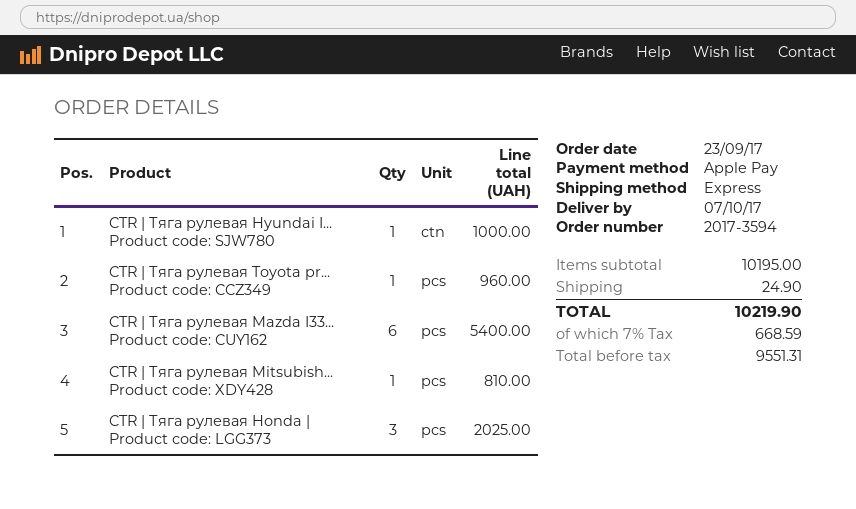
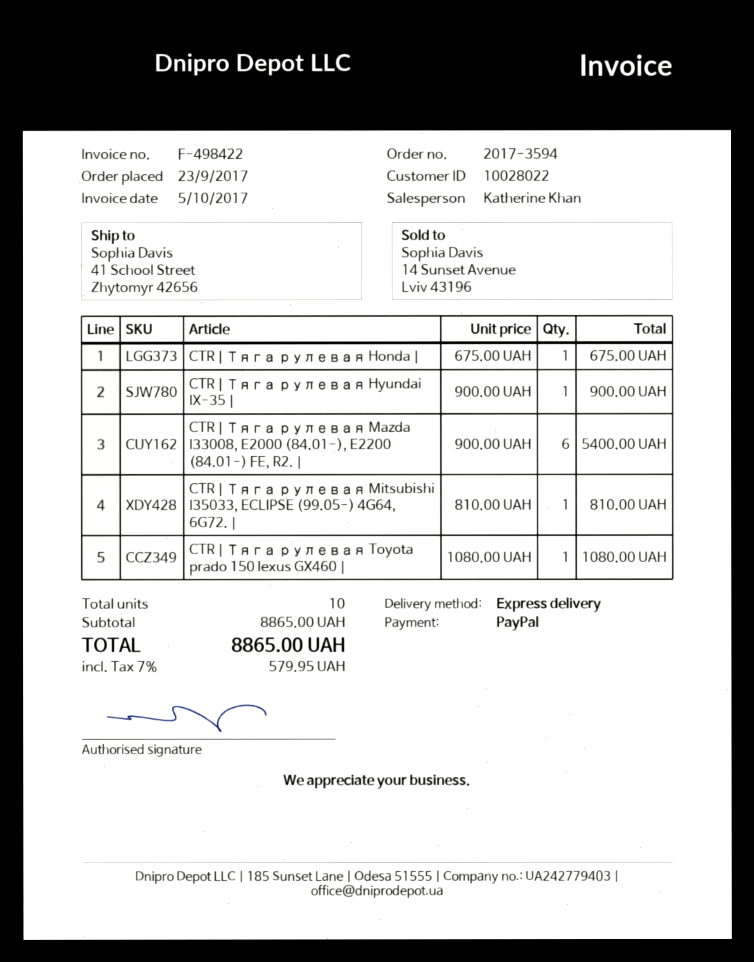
payment method: Apple Pay -> PayPal
CTR | Тяга рулевая Hyundai I...: 1 for 1000.00 -> 1 for 900.00
CTR | Тяга рулевая Toyota pr...: 1 for 960.00 -> 1 for 1080.00
CTR | Тяга рулевая Honda |: 3 for 2025.00 -> 1 for 675.00
subtotal: 10195.00 -> 8865.00
shipping: 24.90 -> none
tax: 7% = 668.59 -> 7% = 579.95
total: 10219.90 -> 8865.00

